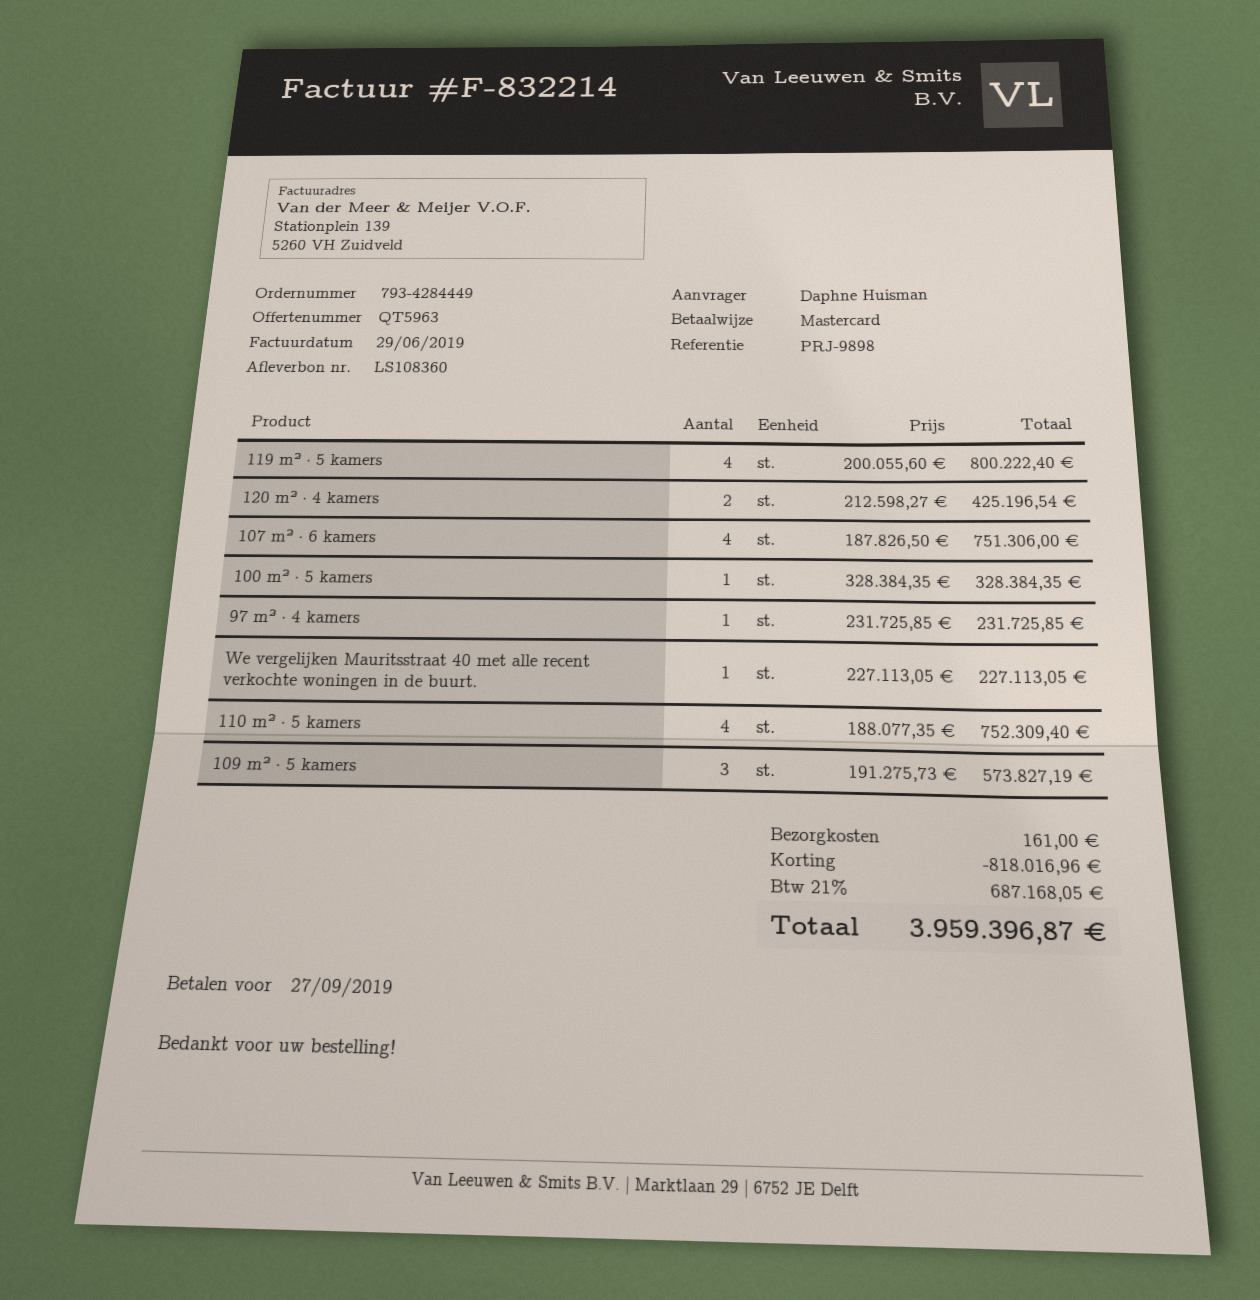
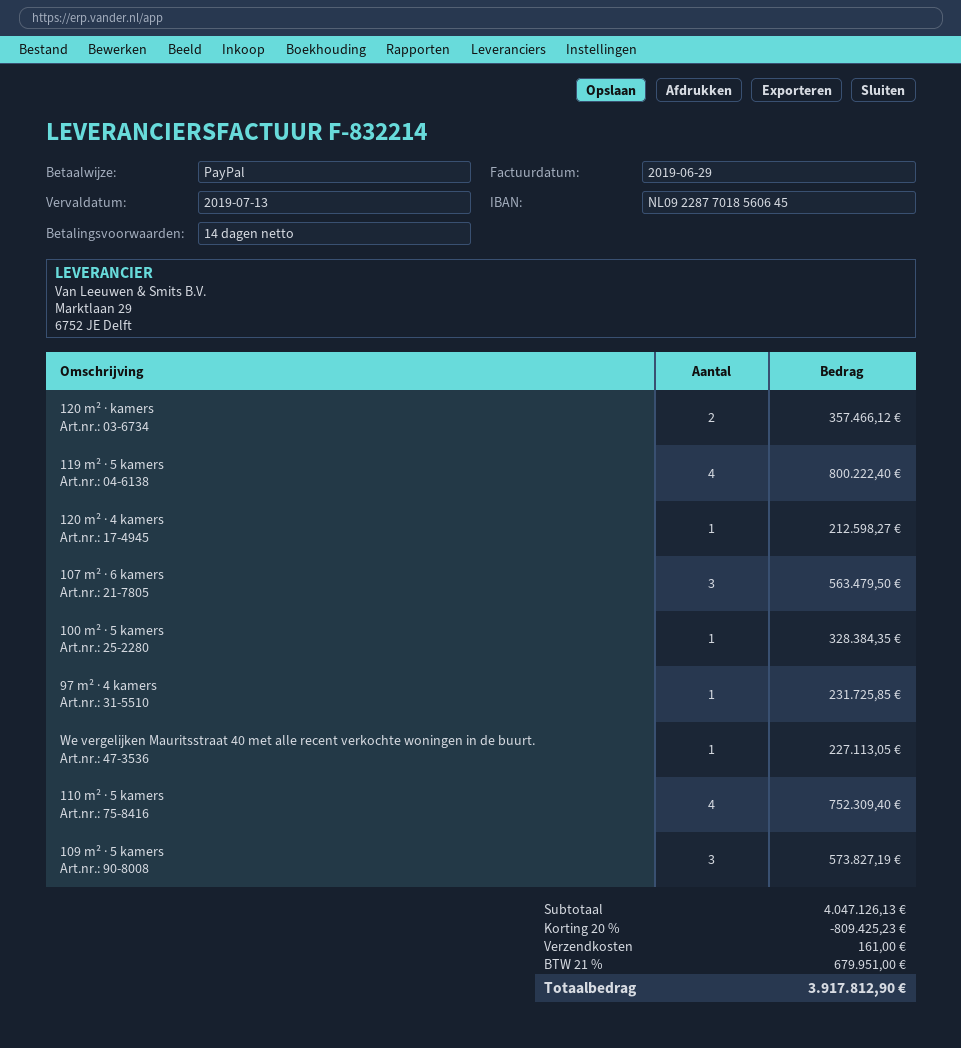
due date: 2019-09-27 -> 2019-07-13
payment method: Mastercard -> PayPal
120 m² · 4 kamers: 2 for 425196.54 -> 1 for 212598.27
107 m² · 6 kamers: 4 for 751306.00 -> 3 for 563479.50
120 m² · kamers: none -> 2 for 357466.12
discount: 818016.96 -> 809425.23
tax: 21% = 687168.05 -> 21% = 679951.00
total: 3959396.87 -> 3917812.90

